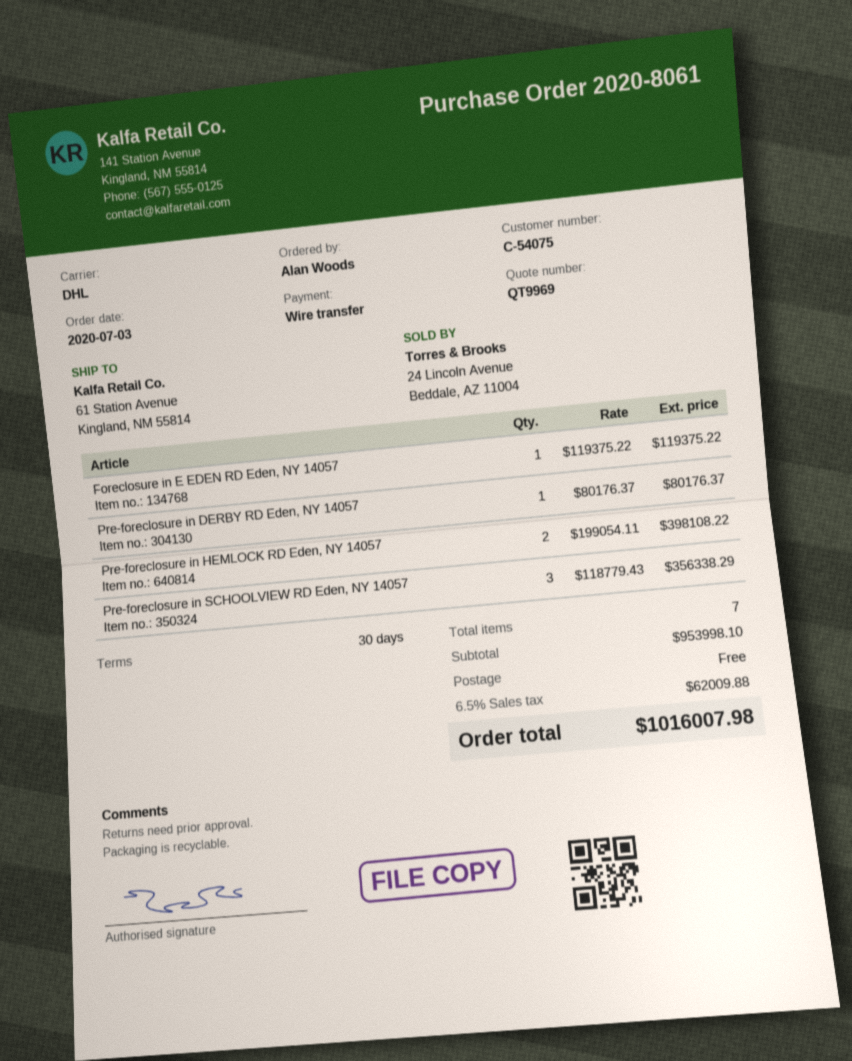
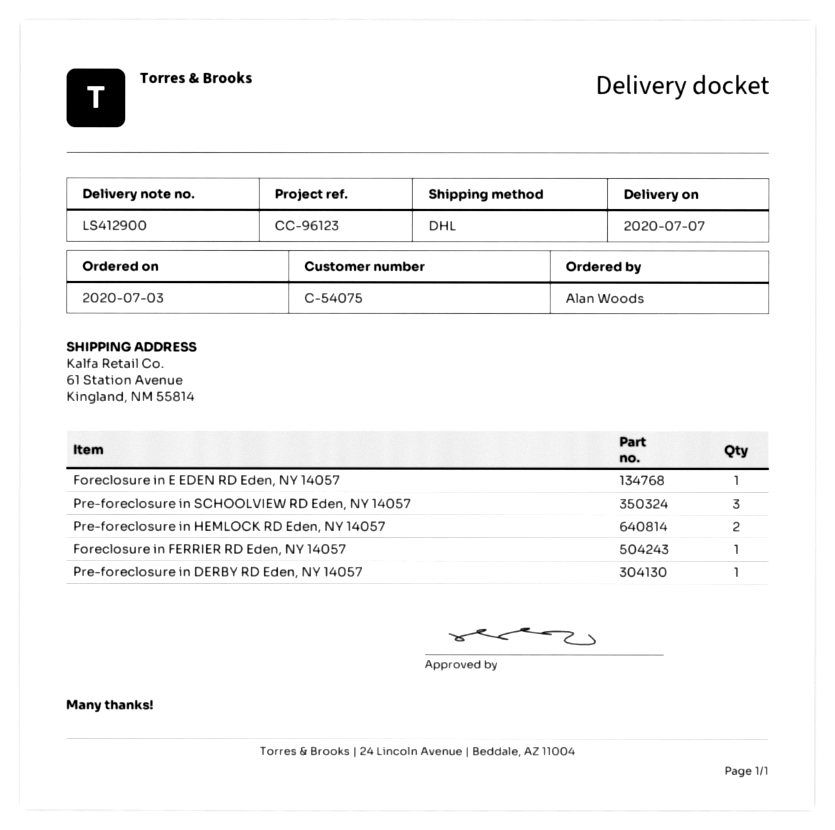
Foreclosure in FERRIER RD Eden, NY 14057: none -> 1

